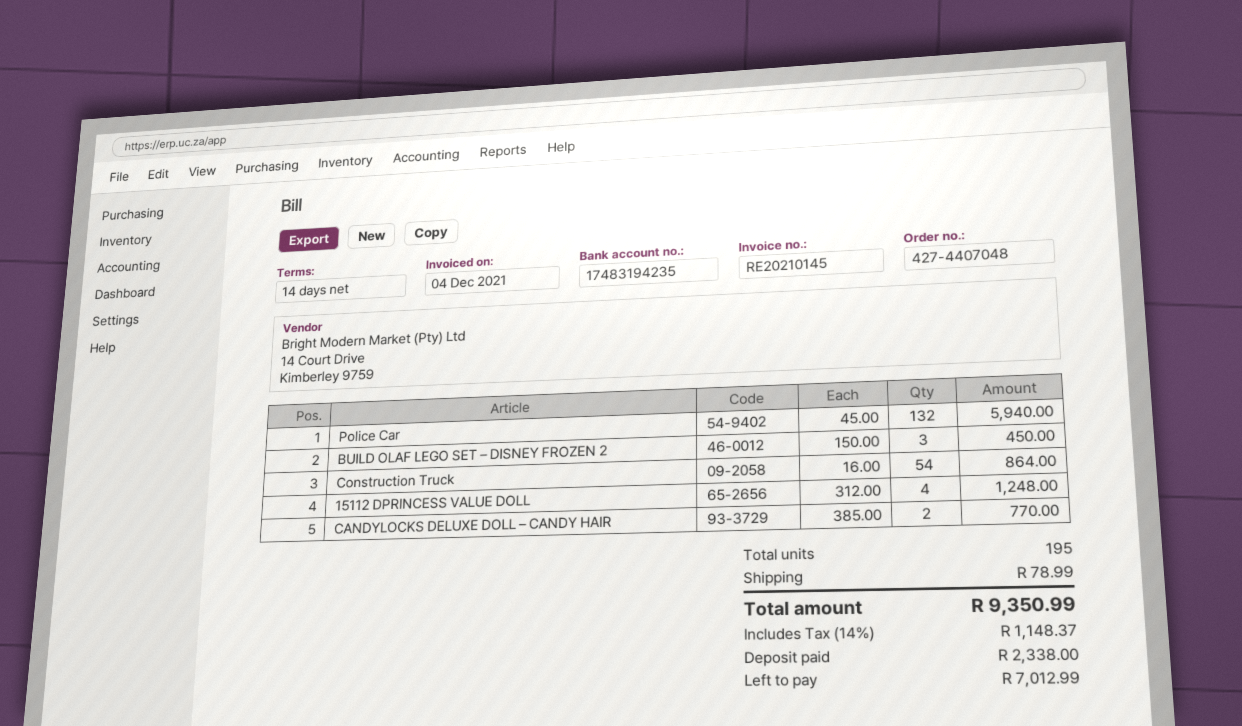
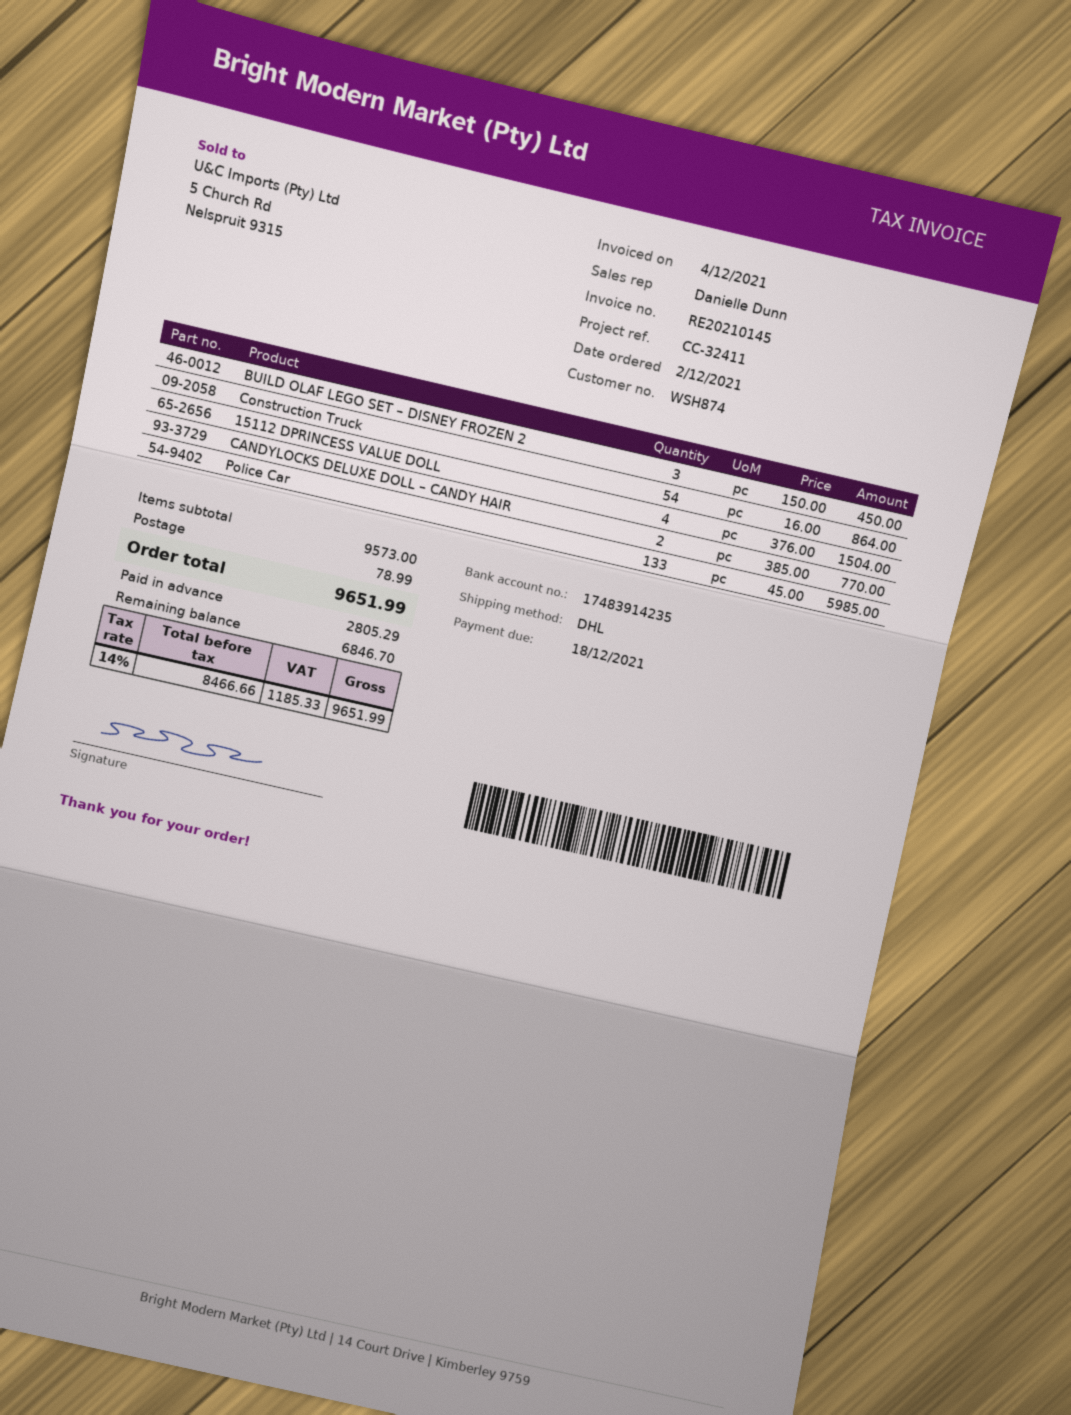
bank account: 17483194235 -> 17483914235
Police Car: 132 x 45.00 = 5940.00 -> 133 x 45.00 = 5985.00
15112 DPRINCESS VALUE DOLL: 4 x 312.00 = 1248.00 -> 4 x 376.00 = 1504.00
tax: 14% = 1148.37 -> 14% = 1185.33
total: 9350.99 -> 9651.99
deposit: 2338.00 -> 2805.29
balance: 7012.99 -> 6846.70

